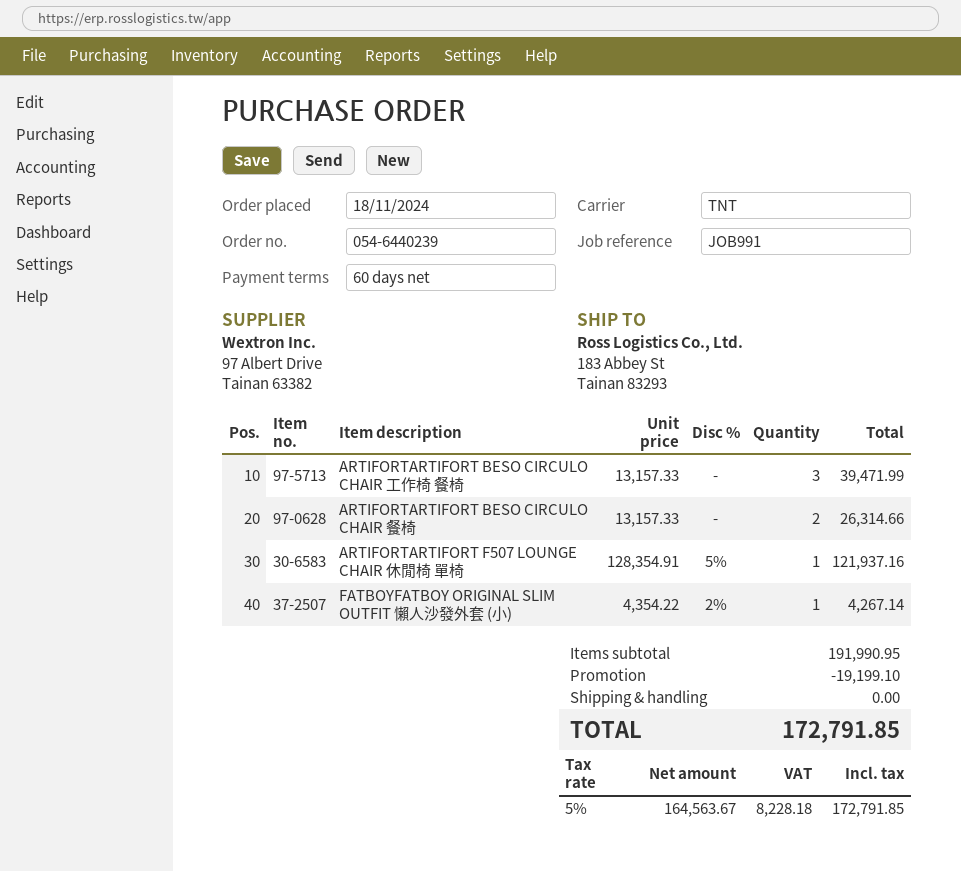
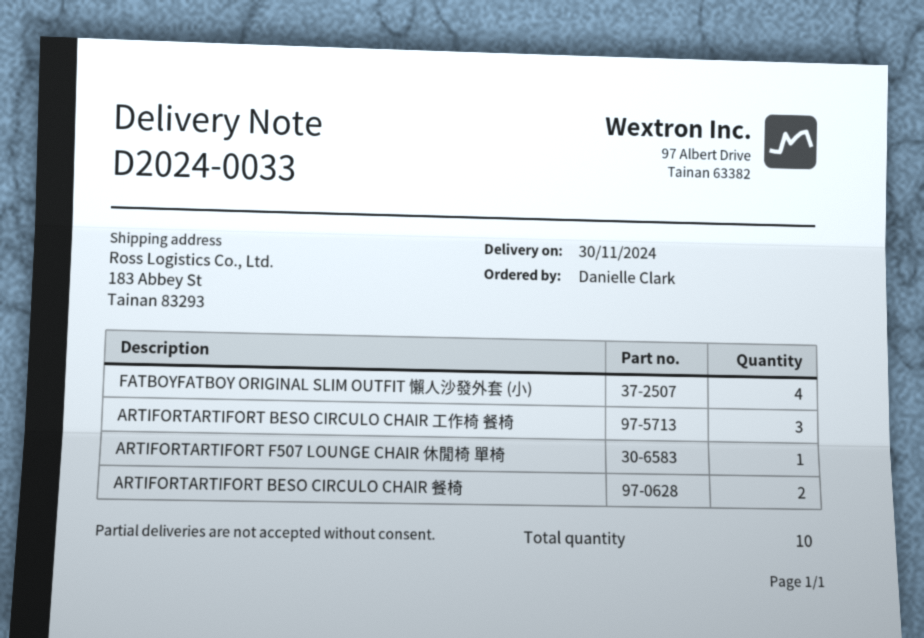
FATBOYFATBOY ORIGINAL SLIM OUTFIT 懶人沙發外套 (小): 1 -> 4

